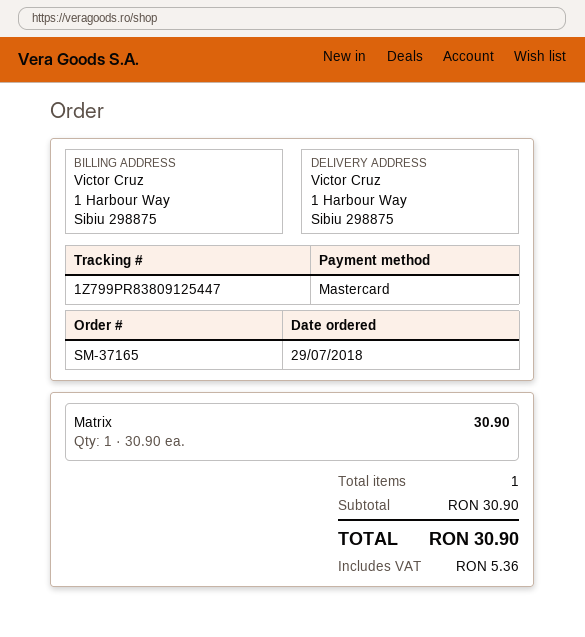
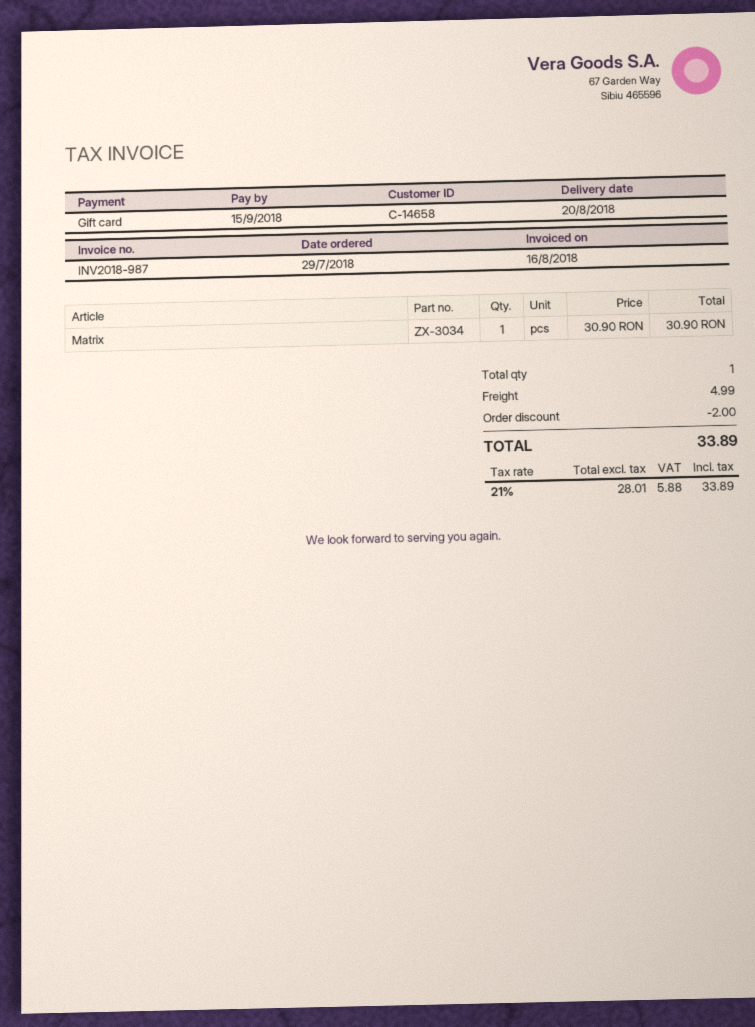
payment method: Mastercard -> gift card
discount: none -> 2.00
shipping: none -> 4.99
tax: 5.36 -> 5.88
total: 30.90 -> 33.89

